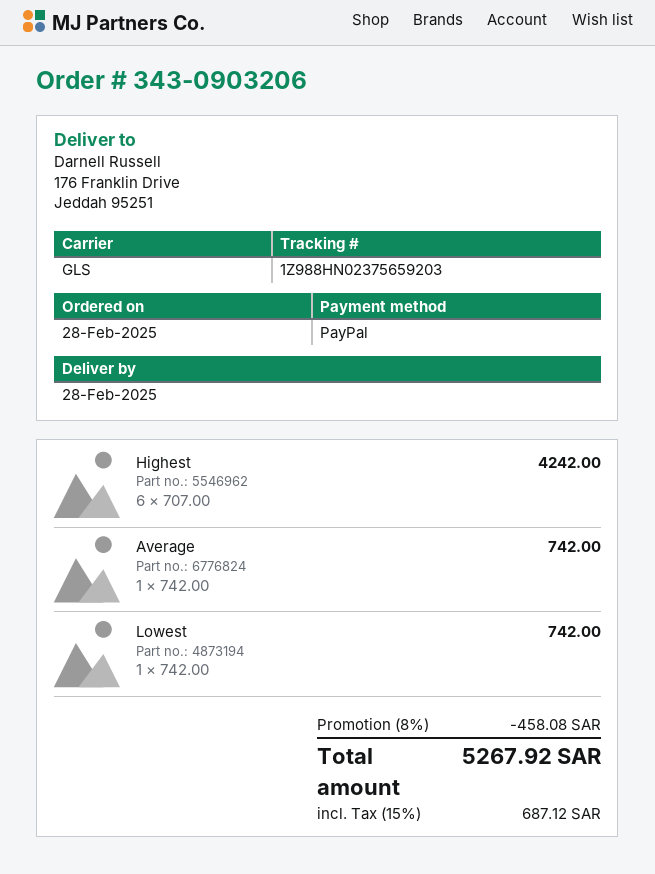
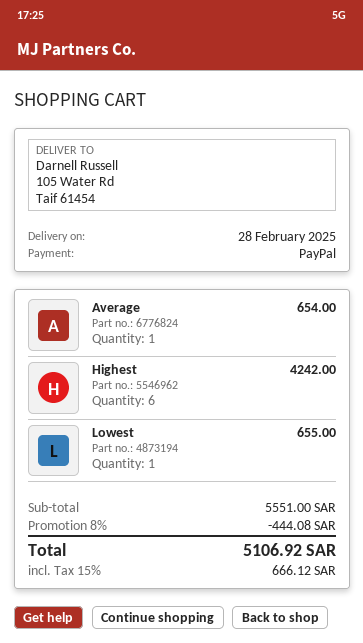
ship to: 176 Franklin Drive, Jeddah 95251 -> 105 Water Rd, Taif 61454
Average: 1 for 742.00 -> 1 for 654.00
Lowest: 1 for 742.00 -> 1 for 655.00
discount: 8% = 458.08 -> 8% = 444.08
tax: 15% = 687.12 -> 15% = 666.12
total: 5267.92 -> 5106.92

